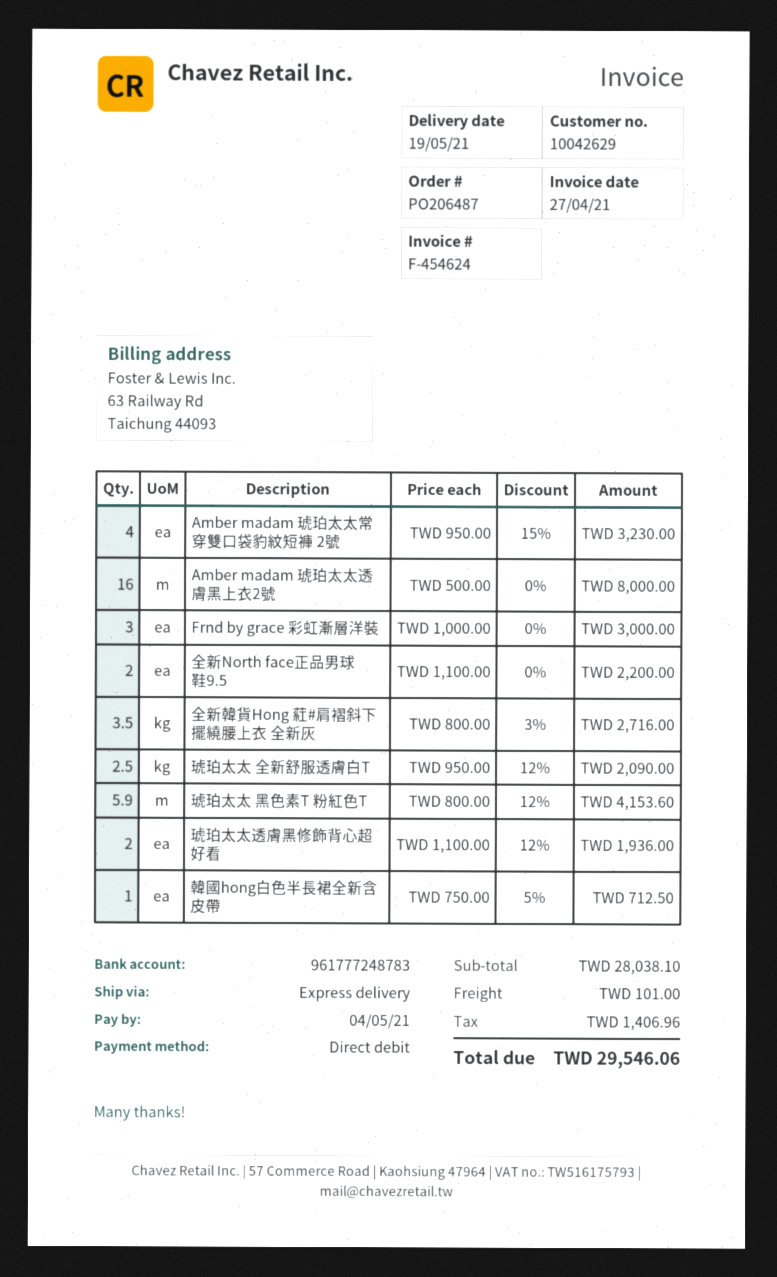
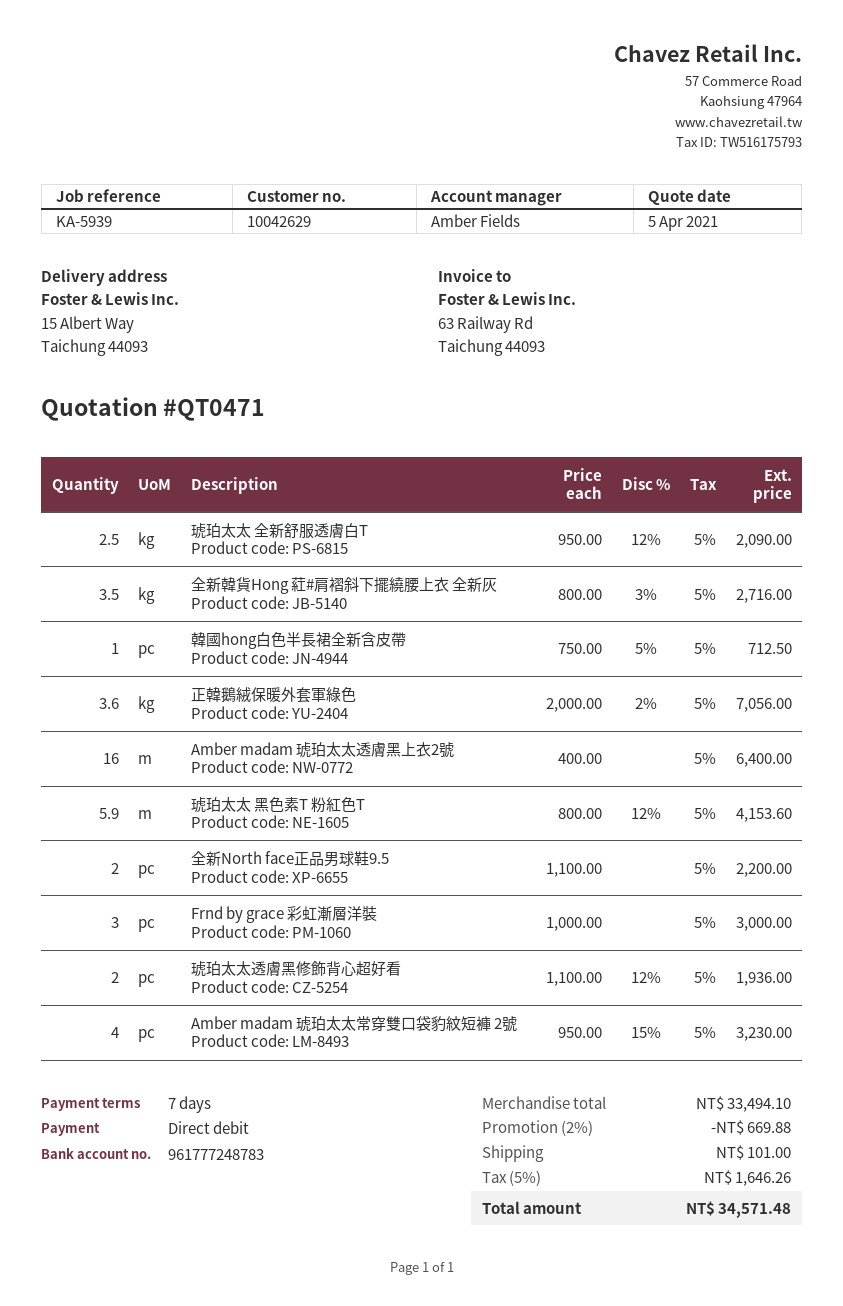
Amber madam 琥珀太太透膚黑上衣2號: 16 x 500.00 = 8000.00 -> 16 x 400.00 = 6400.00
正韓鵝絨保暖外套軍綠色: none -> 3.6 x 2000.00 - 2% = 7056.00
subtotal: 28038.10 -> 33494.10
discount: none -> 2% = 669.88
tax: 1406.96 -> 1646.26
total: 29546.06 -> 34571.48

